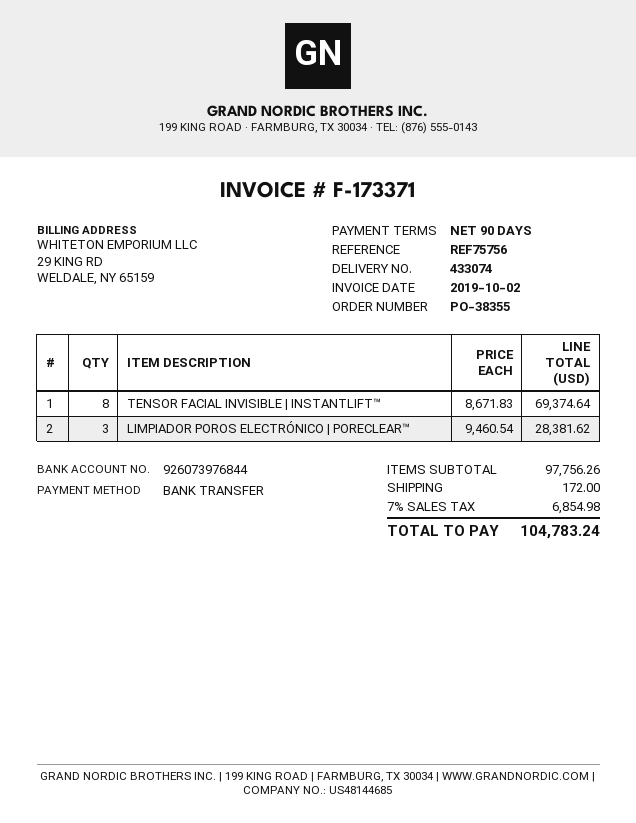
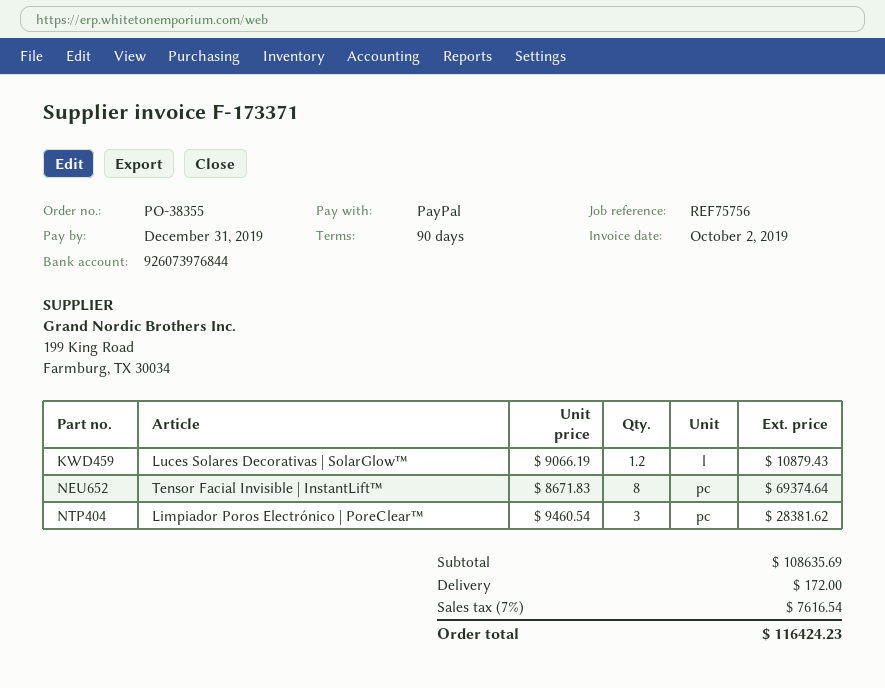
payment method: bank transfer -> PayPal
Luces Solares Decorativas | SolarGlow™: none -> 1.2 x 9066.19 = 10879.43
subtotal: 97756.26 -> 108635.69
tax: 7% = 6854.98 -> 7% = 7616.54
total: 104783.24 -> 116424.23

